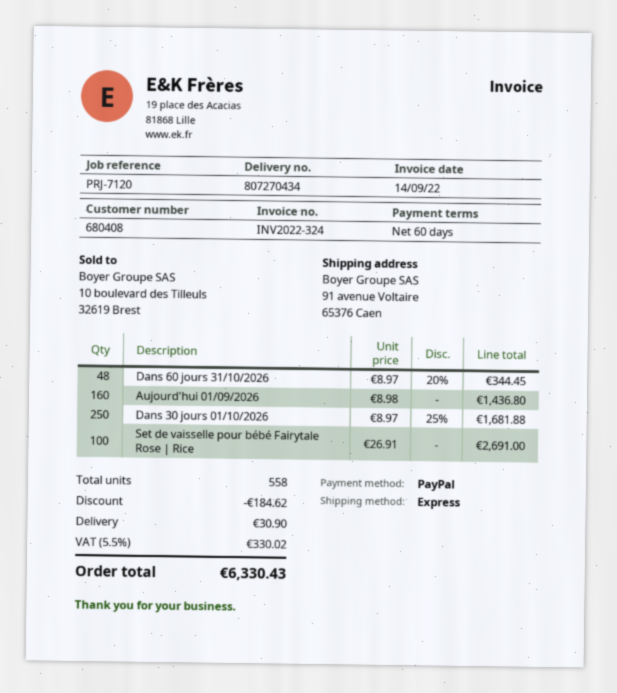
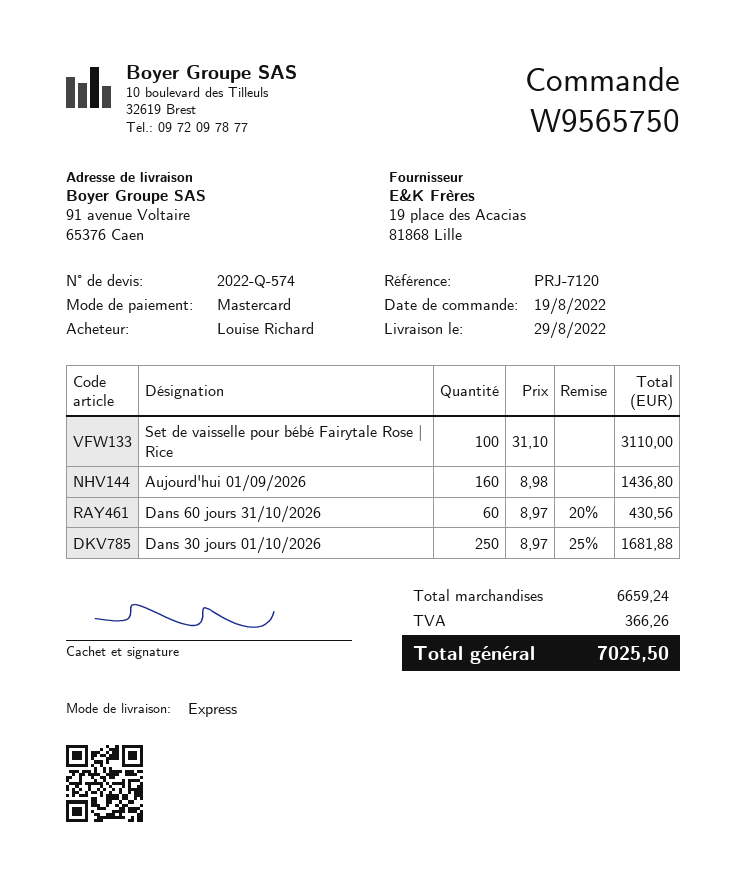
payment method: PayPal -> Mastercard
Dans 60 jours 31/10/2026: 48 x 8.97 - 20% = 344.45 -> 60 x 8.97 - 20% = 430.56
Set de vaisselle pour bébé Fairytale Rose | Rice: 100 x 26.91 = 2691.00 -> 100 x 31.10 = 3110.00
discount: 184.62 -> none
shipping: 30.90 -> none
tax: 330.02 -> 366.26
total: 6330.43 -> 7025.50

